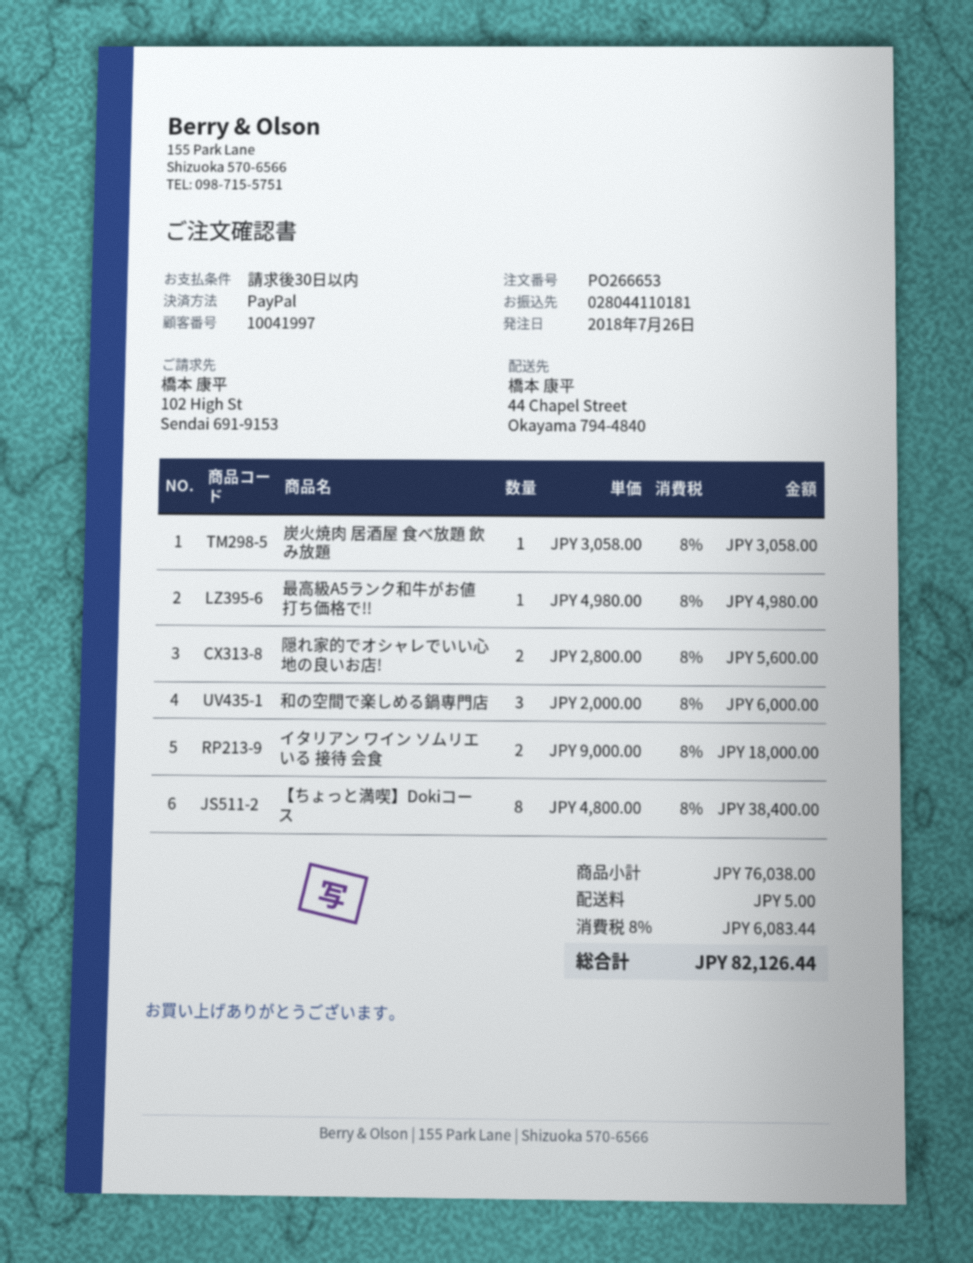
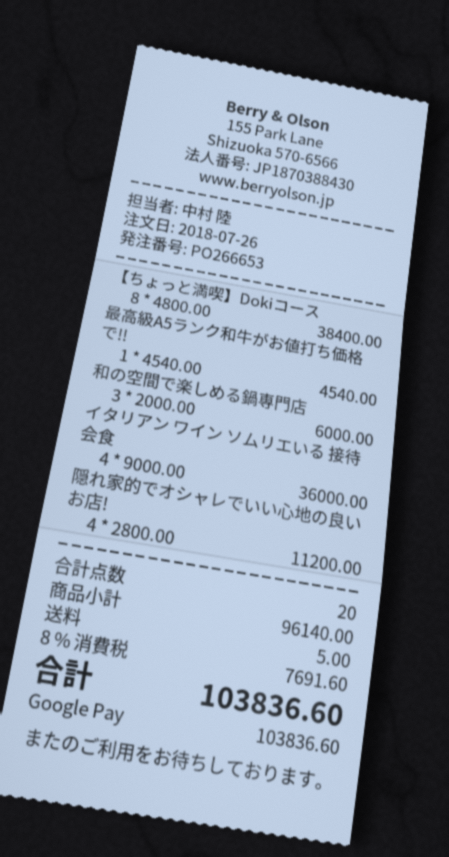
payment method: PayPal -> Google Pay
炭火焼肉 居酒屋 食べ放題 飲み放題: 1 x 3058.00 = 3058.00 -> none
最高級A5ランク和牛がお値打ち価格で!!: 1 x 4980.00 = 4980.00 -> 1 x 4540.00 = 4540.00
隠れ家的でオシャレでいい心地の良いお店!: 2 x 2800.00 = 5600.00 -> 4 x 2800.00 = 11200.00
イタリアン ワイン ソムリエいる 接待 会食: 2 x 9000.00 = 18000.00 -> 4 x 9000.00 = 36000.00
subtotal: 76038.00 -> 96140.00
tax: 8% = 6083.44 -> 8% = 7691.60
total: 82126.44 -> 103836.60

